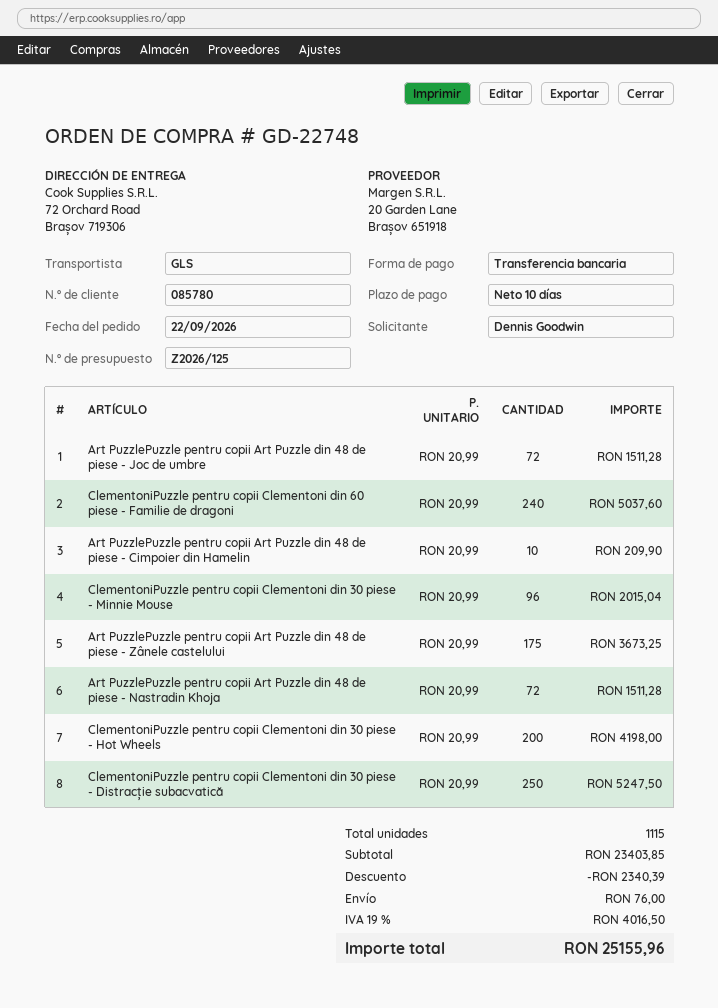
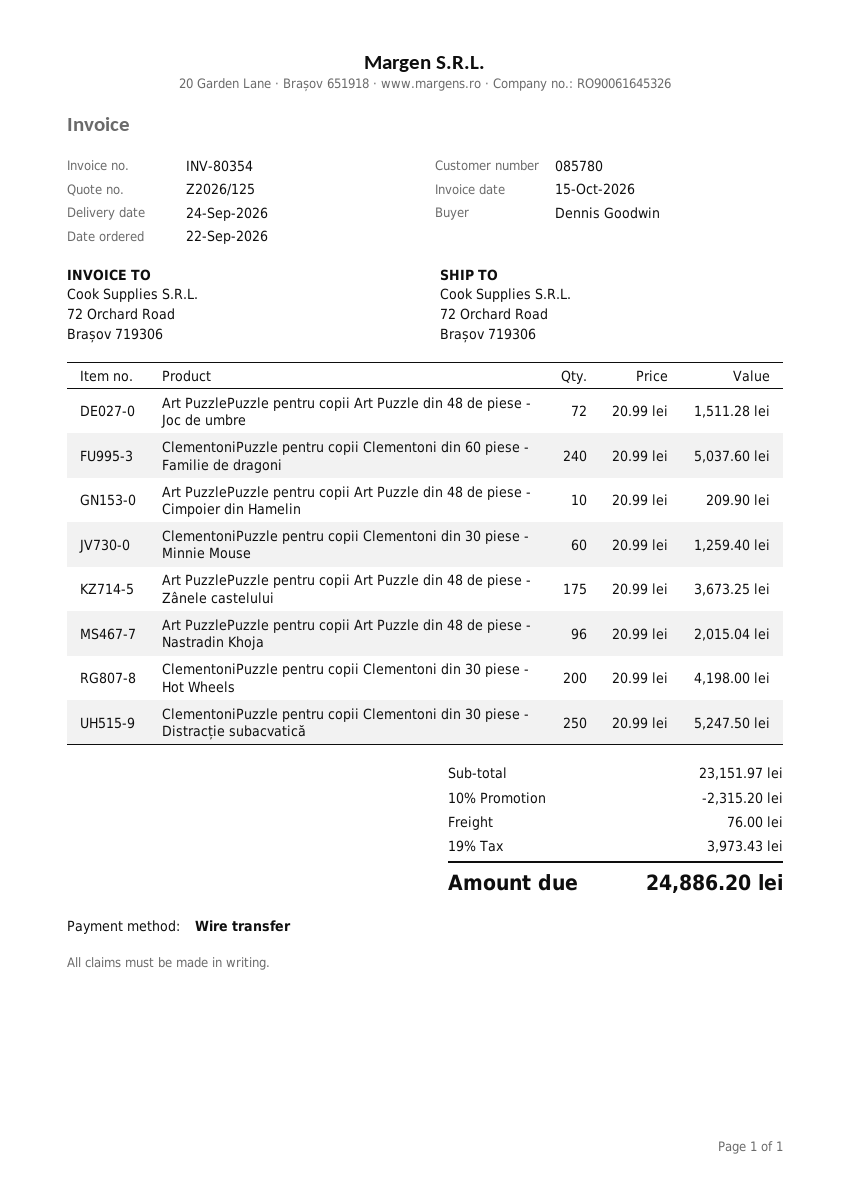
ClementoniPuzzle pentru copii Clementoni din 30 piese - Minnie Mouse: 96 x 20.99 = 2015.04 -> 60 x 20.99 = 1259.40
Art PuzzlePuzzle pentru copii Art Puzzle din 48 de piese - Nastradin Khoja: 72 x 20.99 = 1511.28 -> 96 x 20.99 = 2015.04
subtotal: 23403.85 -> 23151.97
discount: 2340.39 -> 2315.20
tax: 19% = 4016.50 -> 19% = 3973.43
total: 25155.96 -> 24886.20

